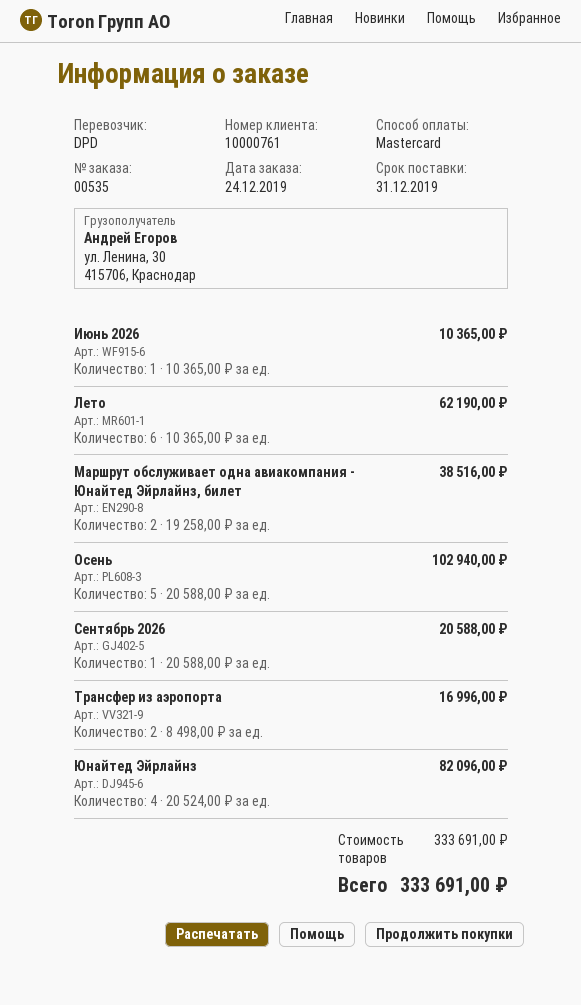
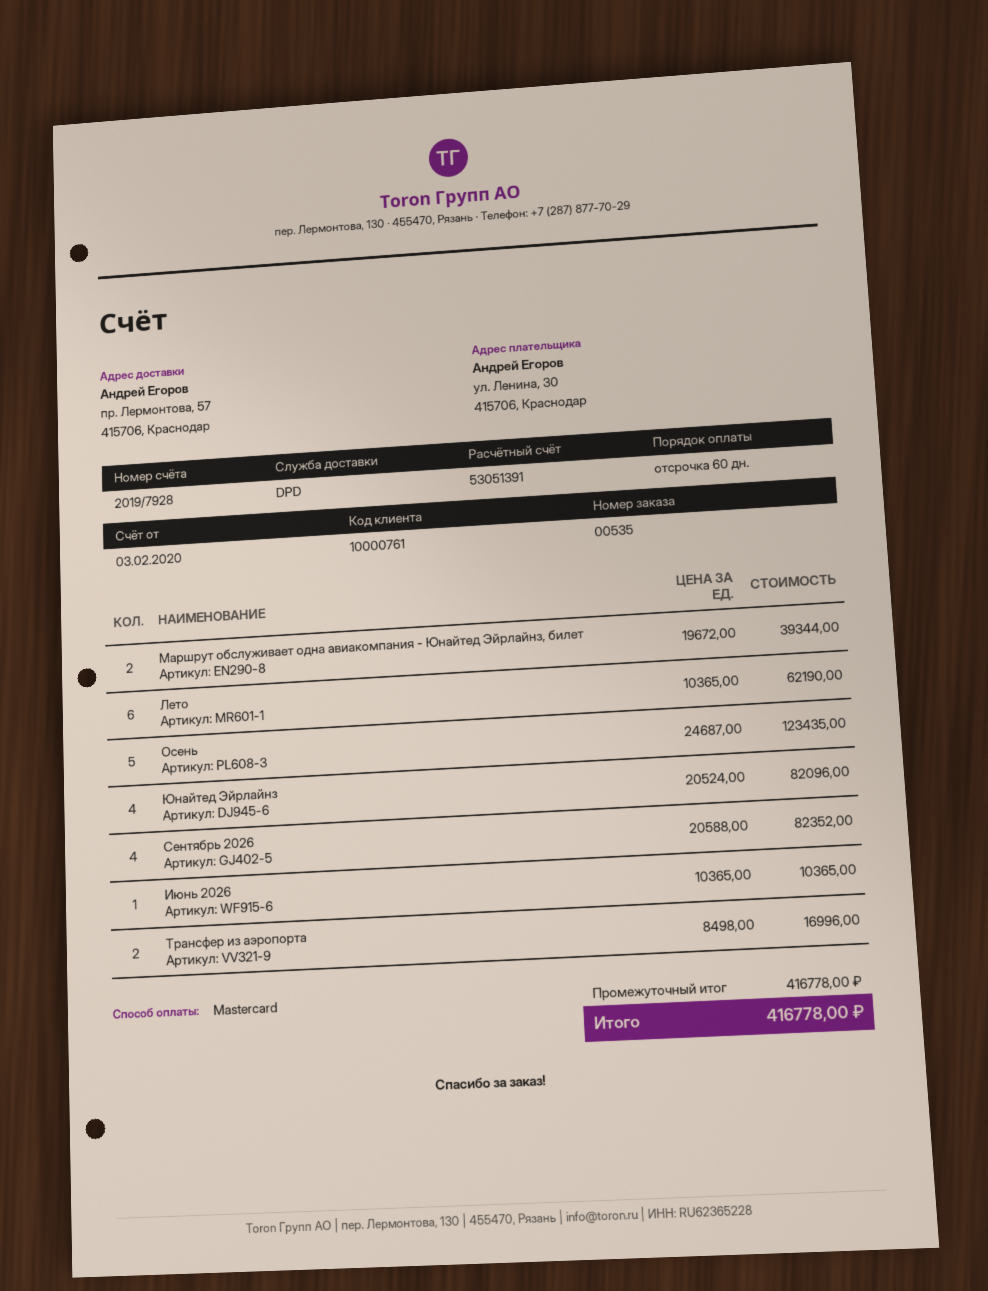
ship to: ул. Ленина, 30, 415706, Краснодар -> пр. Лермонтова, 57, 415706, Краснодар
Маршрут обслуживает одна авиакомпания - Юнайтед Эйрлайнз, билет: 2 x 19258.00 = 38516.00 -> 2 x 19672.00 = 39344.00
Осень: 5 x 20588.00 = 102940.00 -> 5 x 24687.00 = 123435.00
Сентябрь 2026: 1 x 20588.00 = 20588.00 -> 4 x 20588.00 = 82352.00
subtotal: 333691.00 -> 416778.00
total: 333691.00 -> 416778.00

